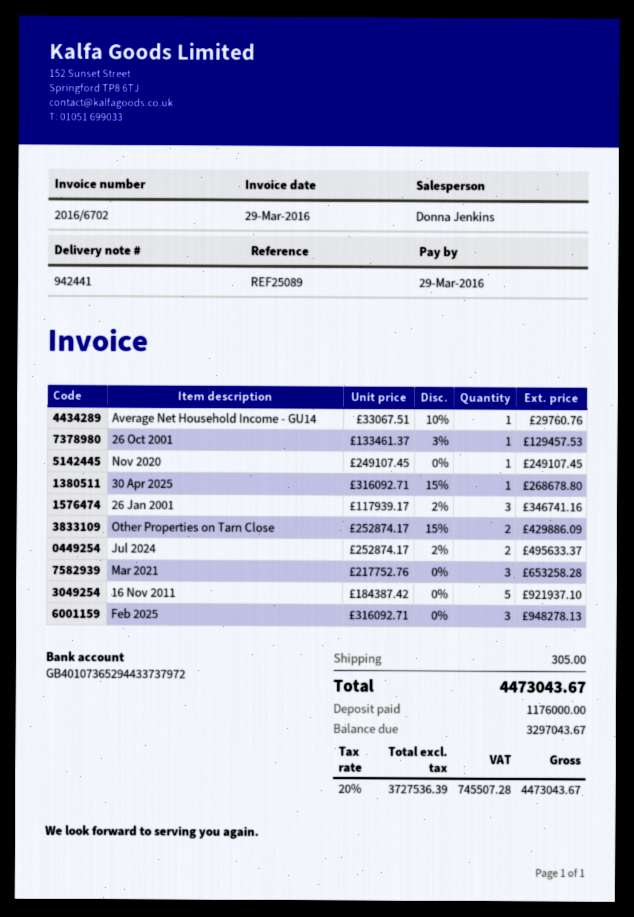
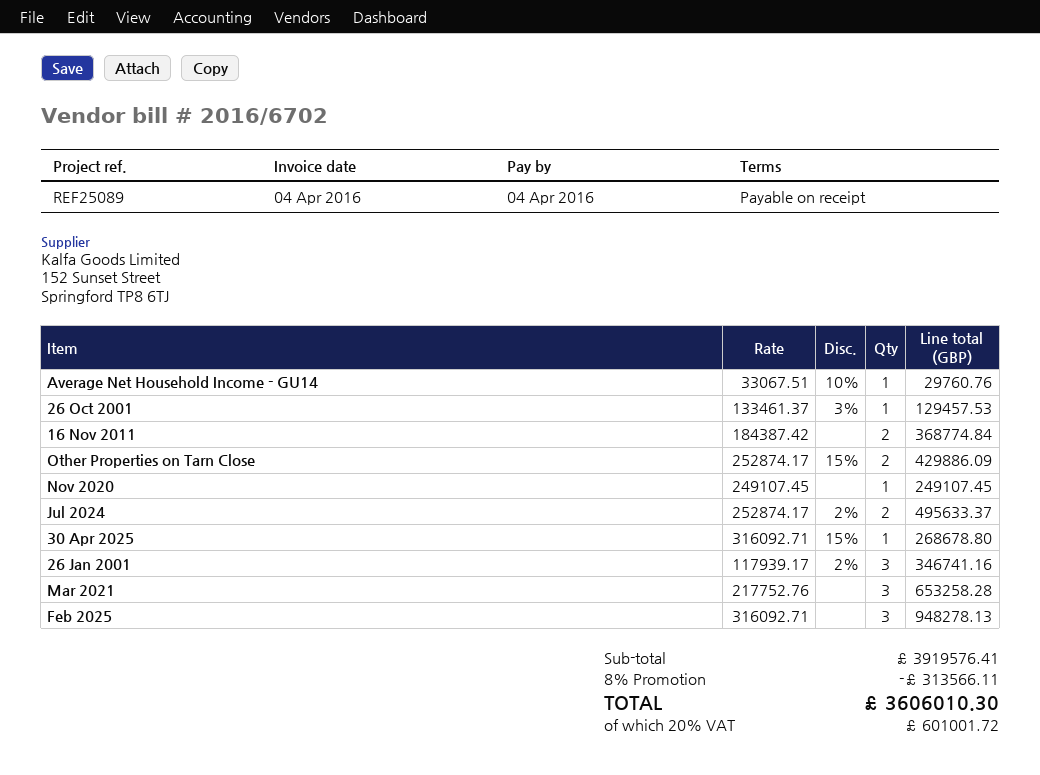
invoice date: 2016-03-29 -> 2016-04-04
due date: 2016-03-29 -> 2016-04-04
16 Nov 2011: 5 x 184387.42 = 921937.10 -> 2 x 184387.42 = 368774.84
discount: none -> 8% = 313566.11
shipping: 305.00 -> none
tax: 20% = 745507.28 -> 20% = 601001.72
total: 4473043.67 -> 3606010.30

